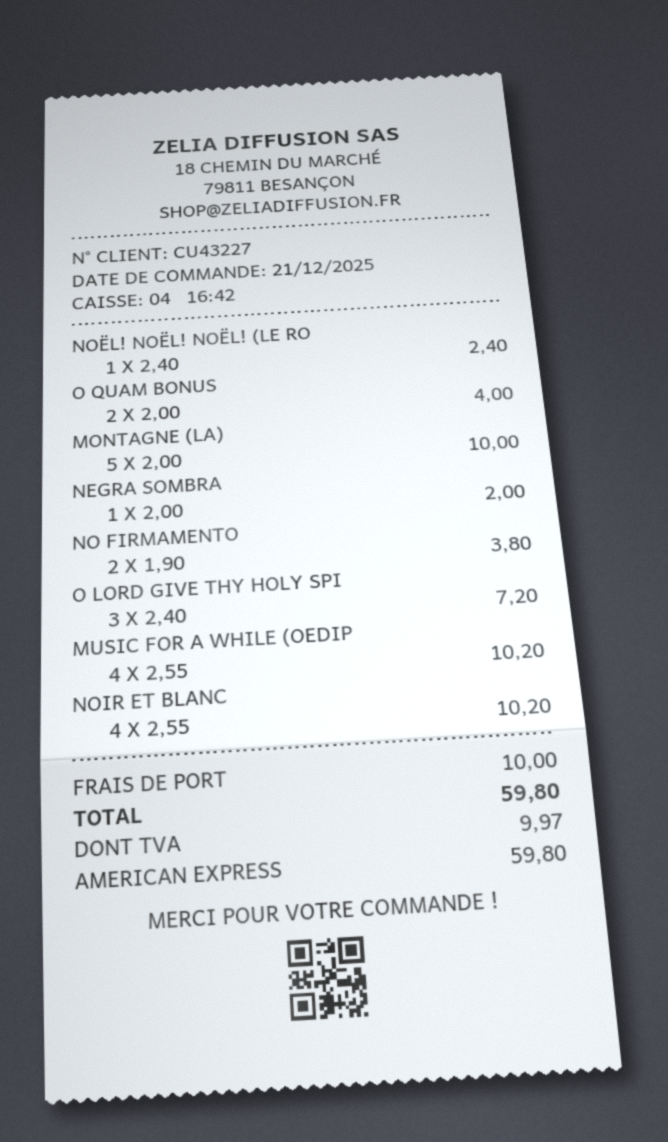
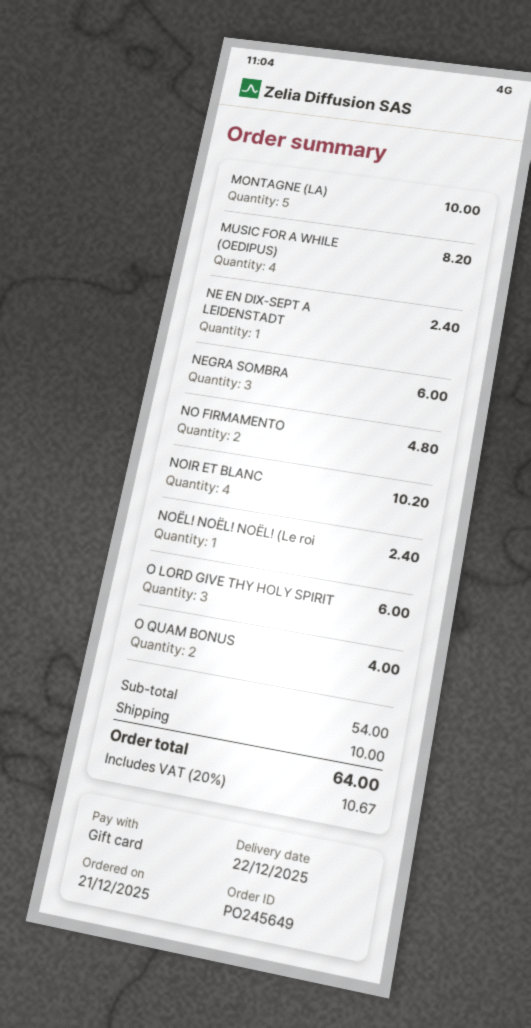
payment method: American Express -> gift card
NEGRA SOMBRA: 1 for 2.00 -> 3 for 6.00
NO FIRMAMENTO: 2 for 3.80 -> 2 for 4.80
O LORD GIVE THY HOLY SPI: 3 for 7.20 -> 3 for 6.00
MUSIC FOR A WHILE (OEDIP: 4 for 10.20 -> 4 for 8.20
NE EN DIX-SEPT A LEIDENSTADT: none -> 1 for 2.40
tax: 9.97 -> 10.67
total: 59.80 -> 64.00

